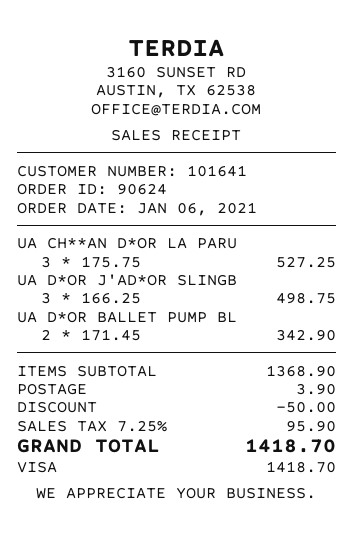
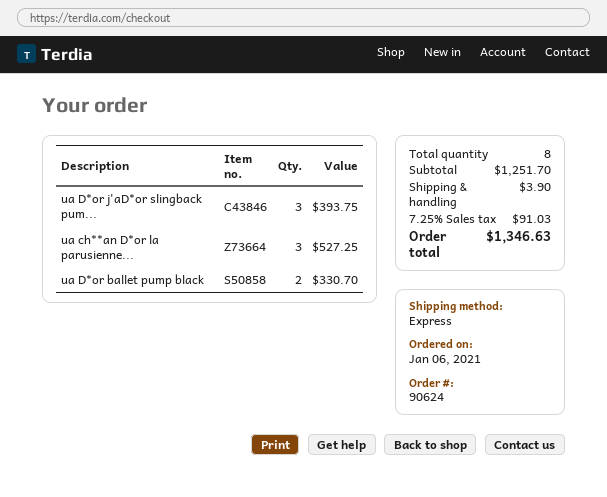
UA D*OR J'AD*OR SLINGB: 3 for 498.75 -> 3 for 393.75
UA D*OR BALLET PUMP BL: 2 for 342.90 -> 2 for 330.70
subtotal: 1368.90 -> 1251.70
discount: 50.00 -> none
tax: 7.25% = 95.90 -> 7.25% = 91.03
total: 1418.70 -> 1346.63

